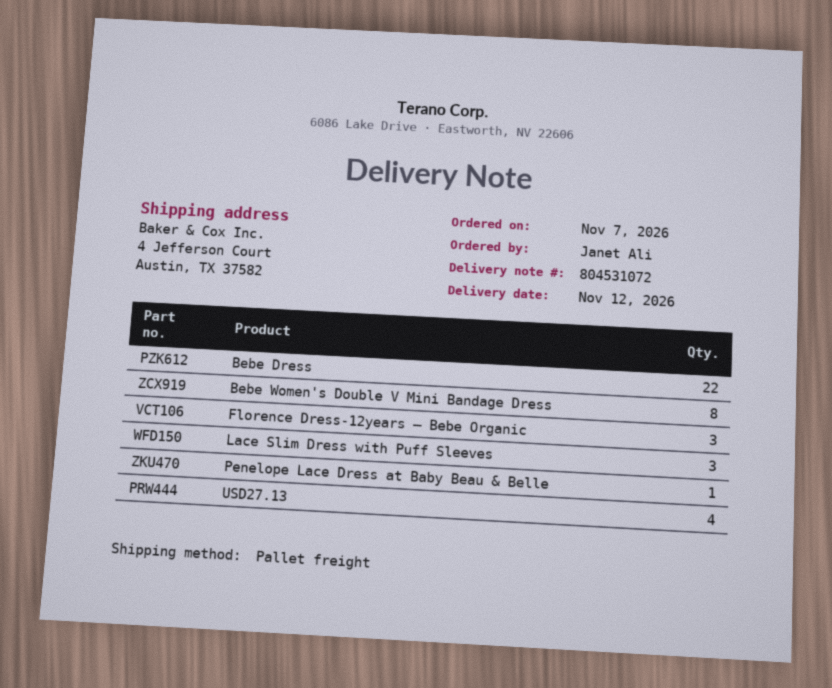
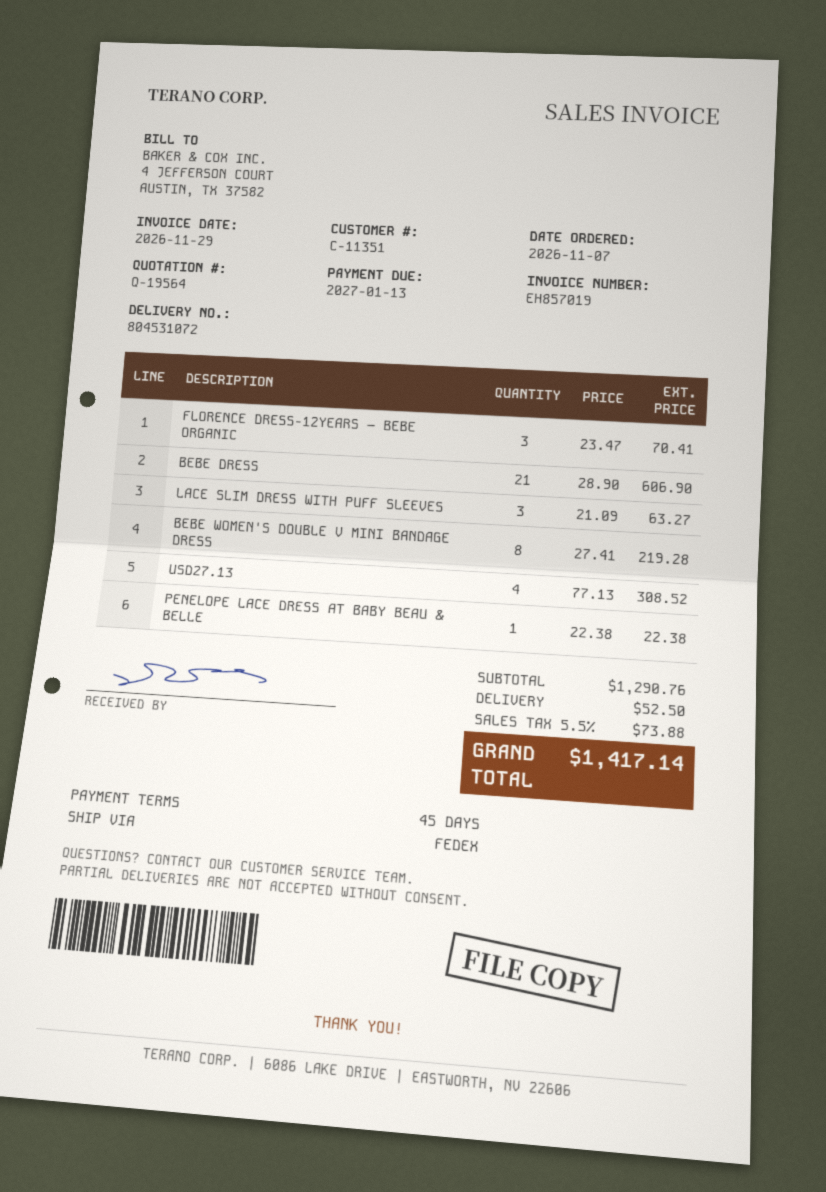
shipping method: pallet freight -> FedEx
Bebe Dress: 22 -> 21

